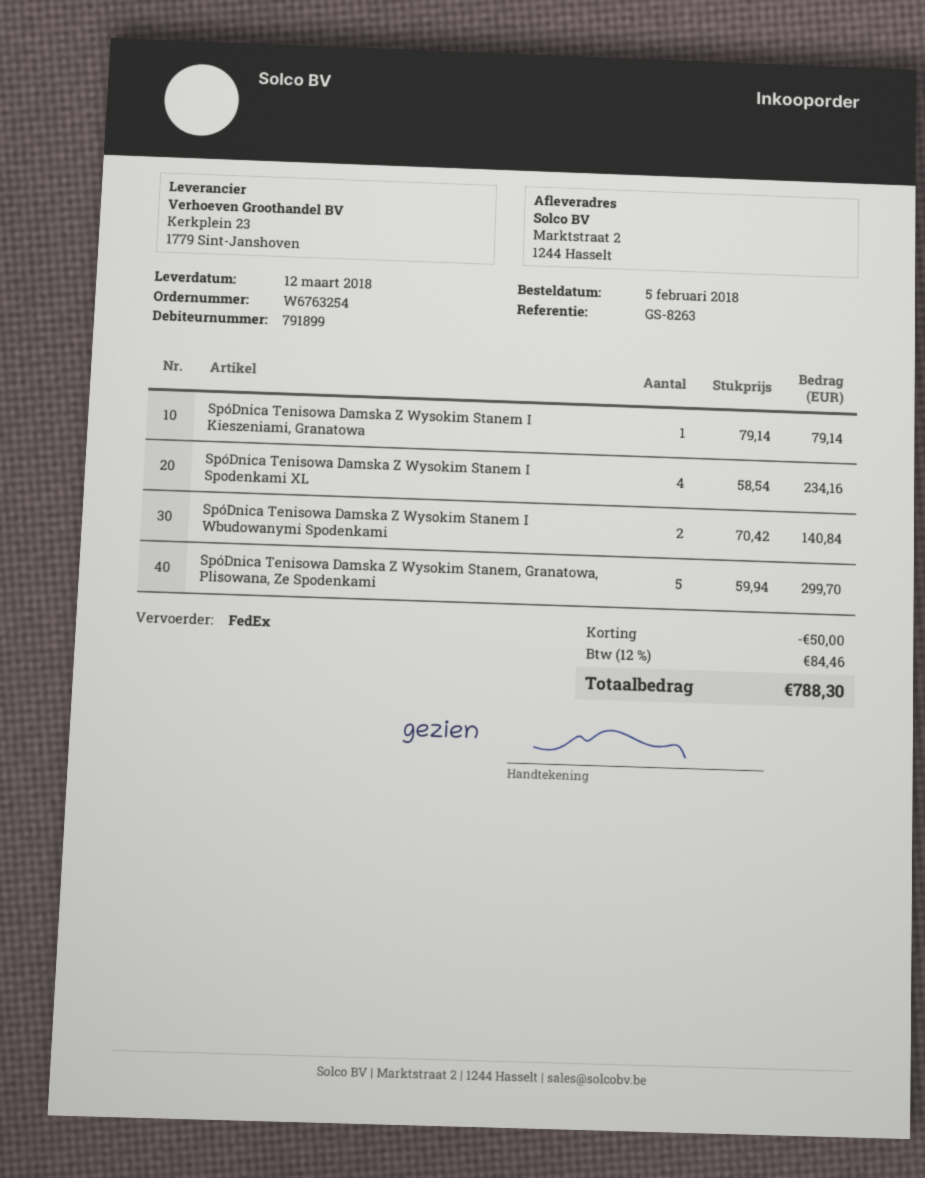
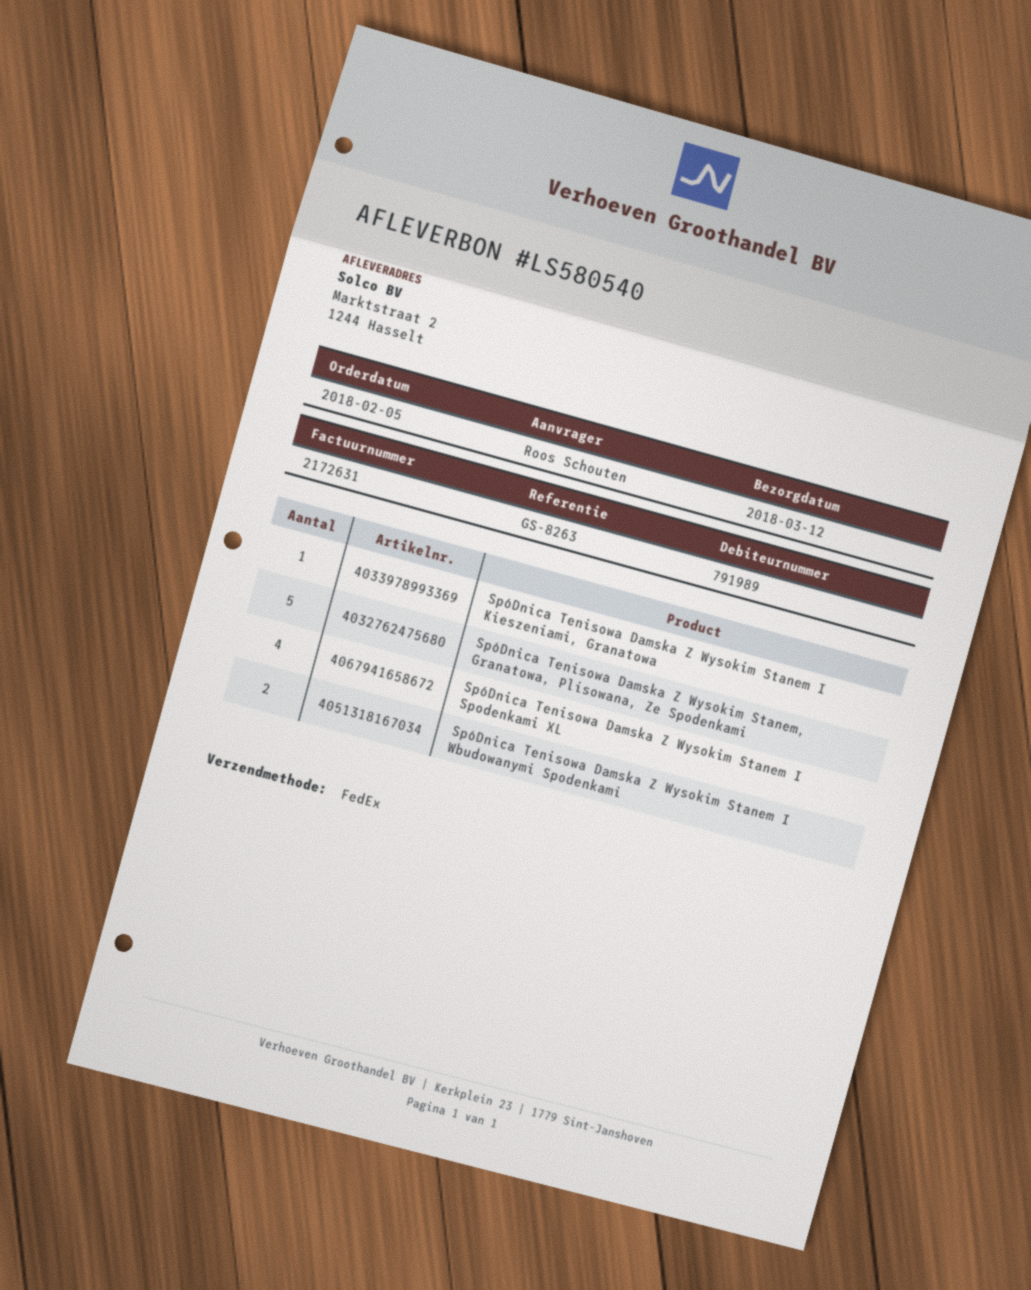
customer number: 791899 -> 791989

